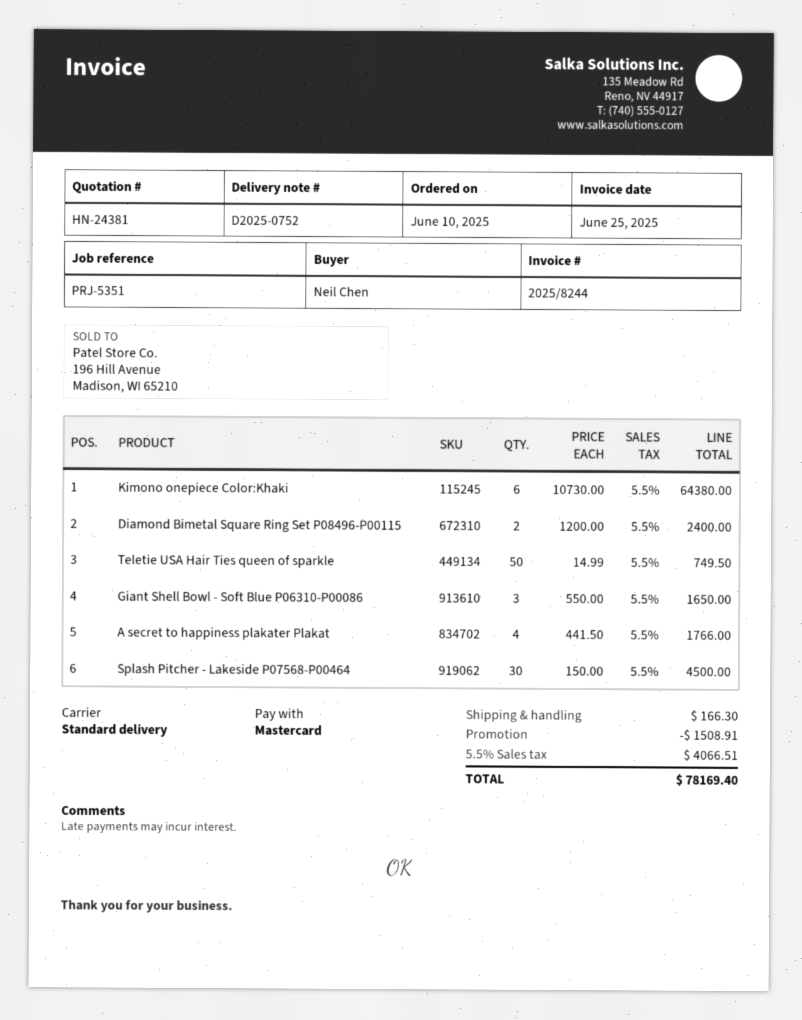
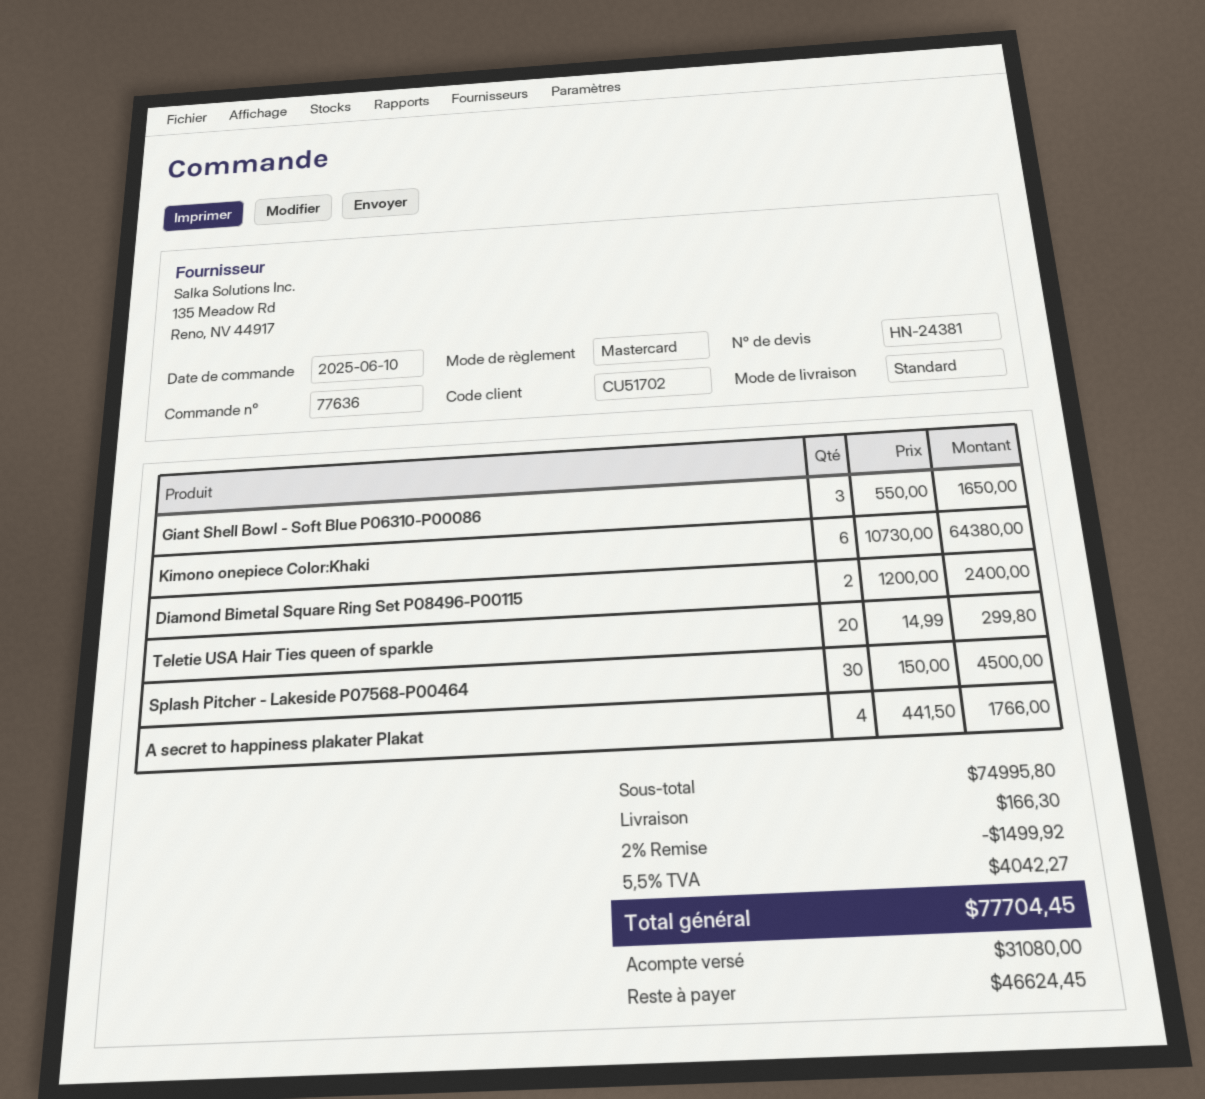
Teletie USA Hair Ties queen of sparkle: 50 x 14.99 = 749.50 -> 20 x 14.99 = 299.80
discount: 1508.91 -> 1499.92
tax: 5.5% = 4066.51 -> 5.5% = 4042.27
total: 78169.40 -> 77704.45

